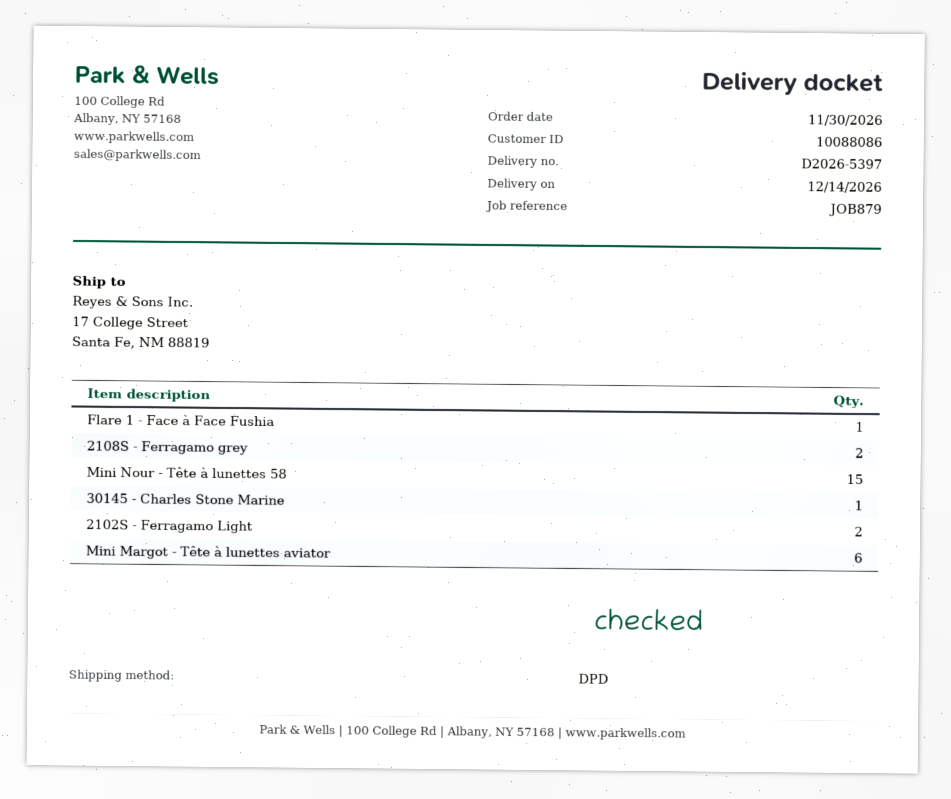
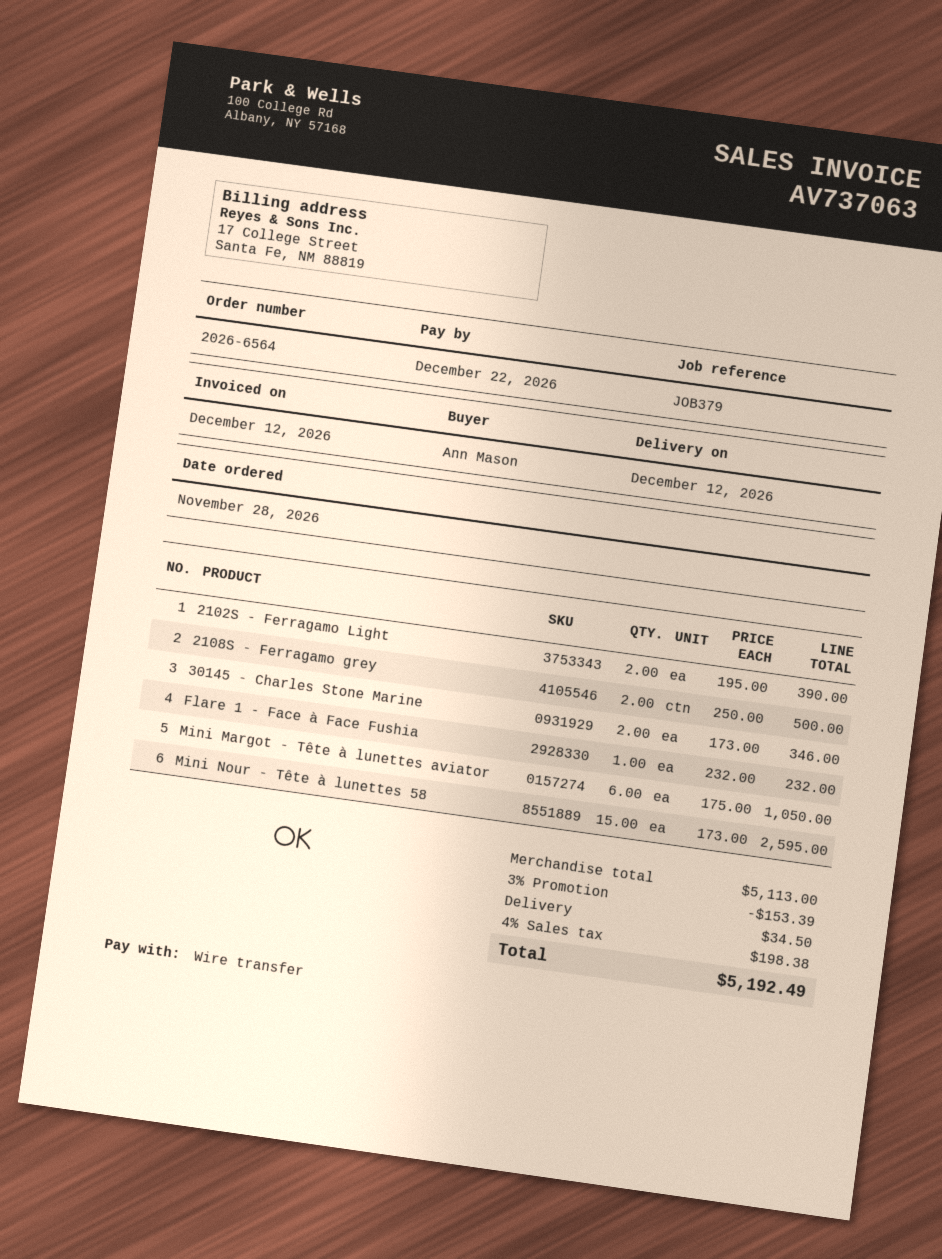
order date: 2026-11-30 -> 2026-11-28
delivery date: 2026-12-14 -> 2026-12-12
reference: JOB879 -> JOB379
30145 - Charles Stone Marine: 1 -> 2

